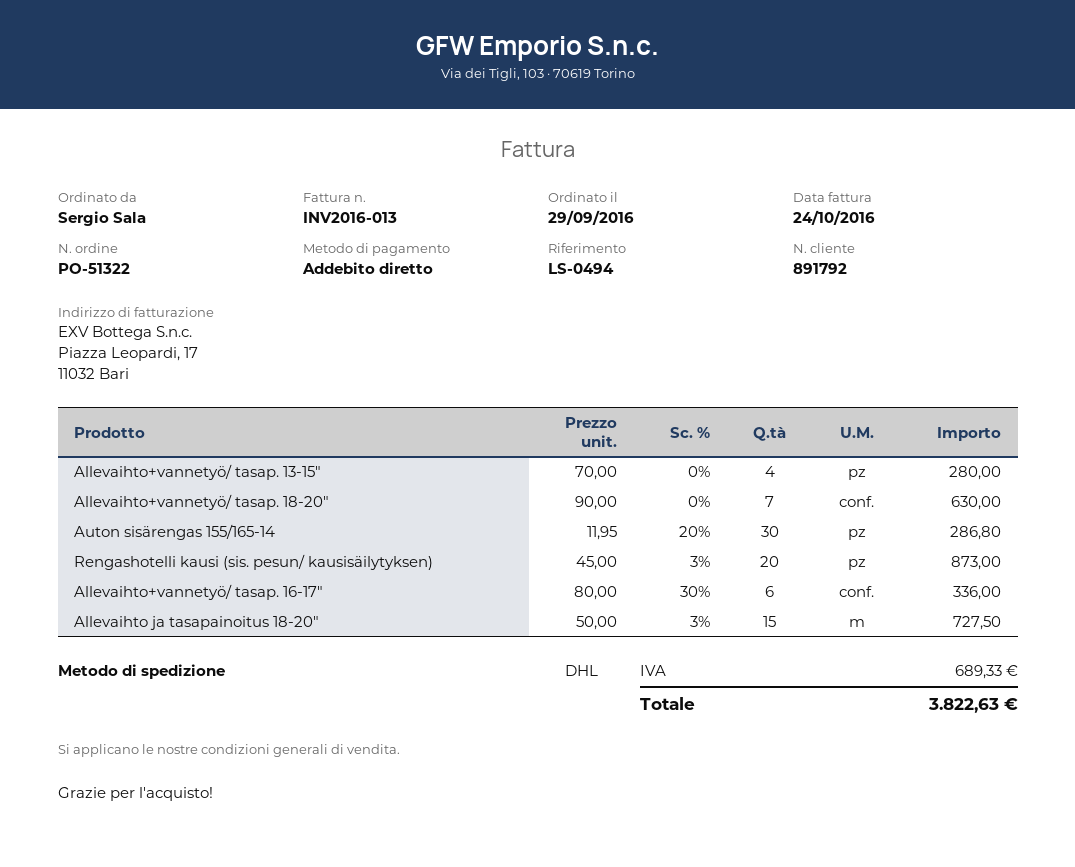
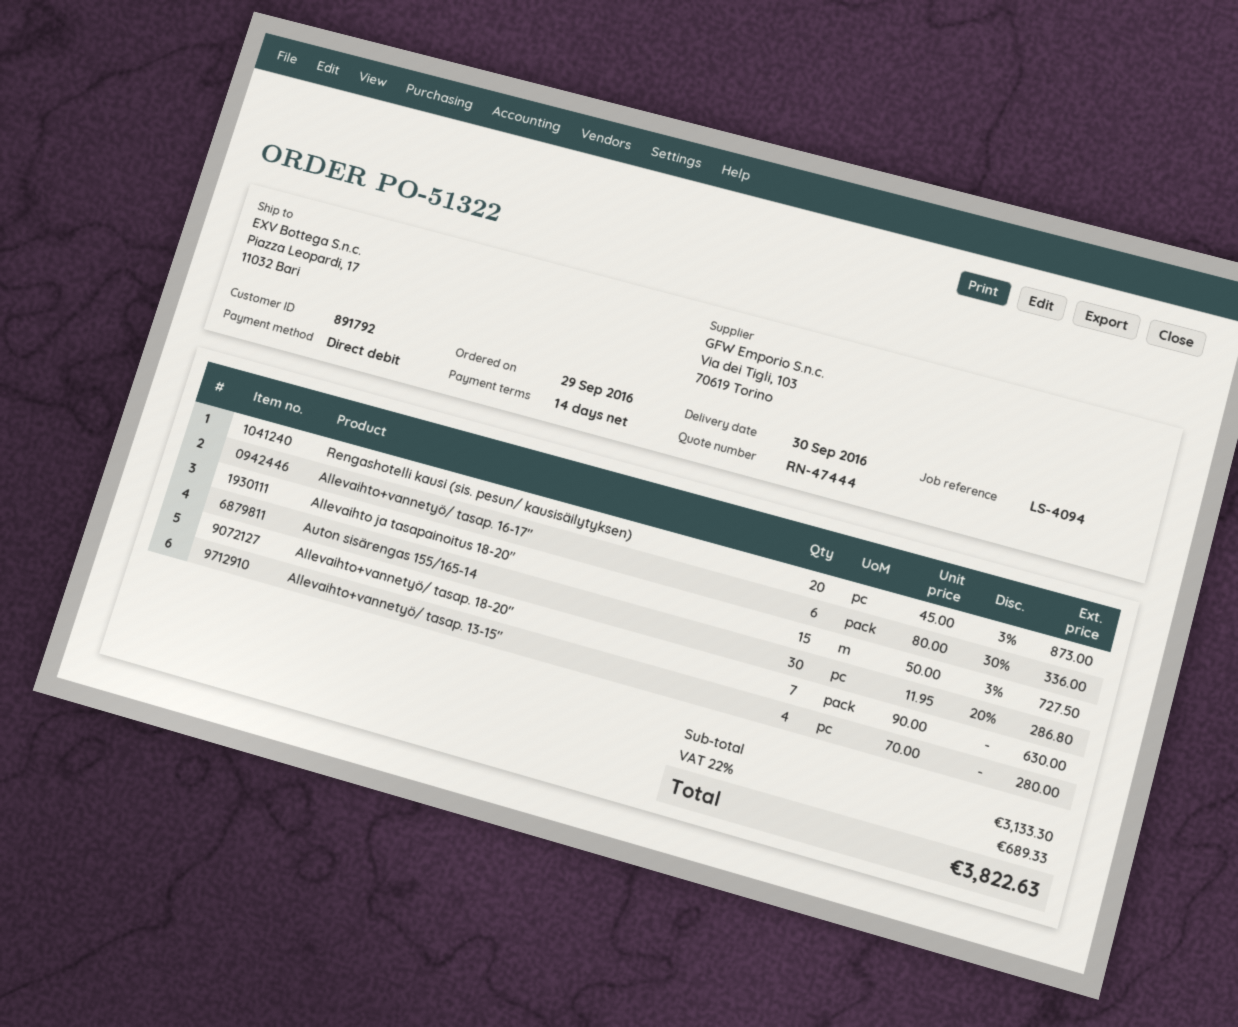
reference: LS-0494 -> LS-4094

